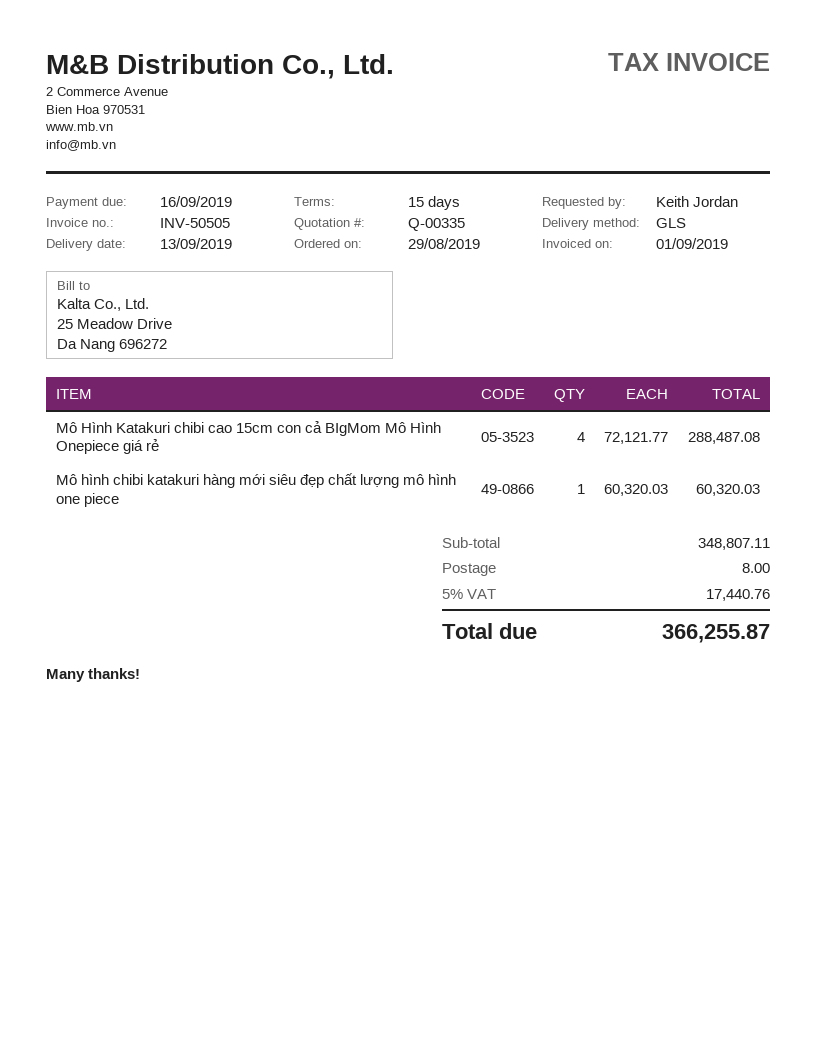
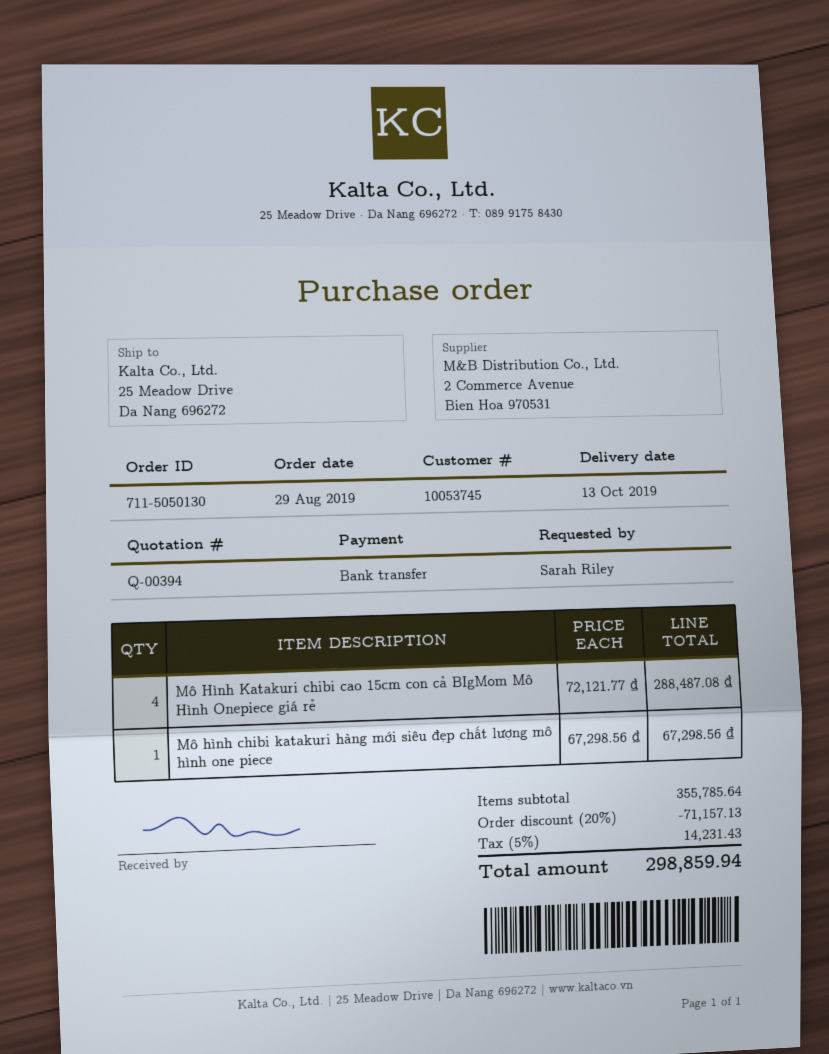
quote number: Q-00335 -> Q-00394
delivery date: 2019-09-13 -> 2019-10-13
ordered by: Keith Jordan -> Sarah Riley
Mô hình chibi katakuri hàng mới siêu đẹp chất lượng mô hình one piece: 1 x 60320.03 = 60320.03 -> 1 x 67298.56 = 67298.56
subtotal: 348807.11 -> 355785.64
discount: none -> 20% = 71157.13
shipping: 8.00 -> none
tax: 5% = 17440.76 -> 5% = 14231.43
total: 366255.87 -> 298859.94

